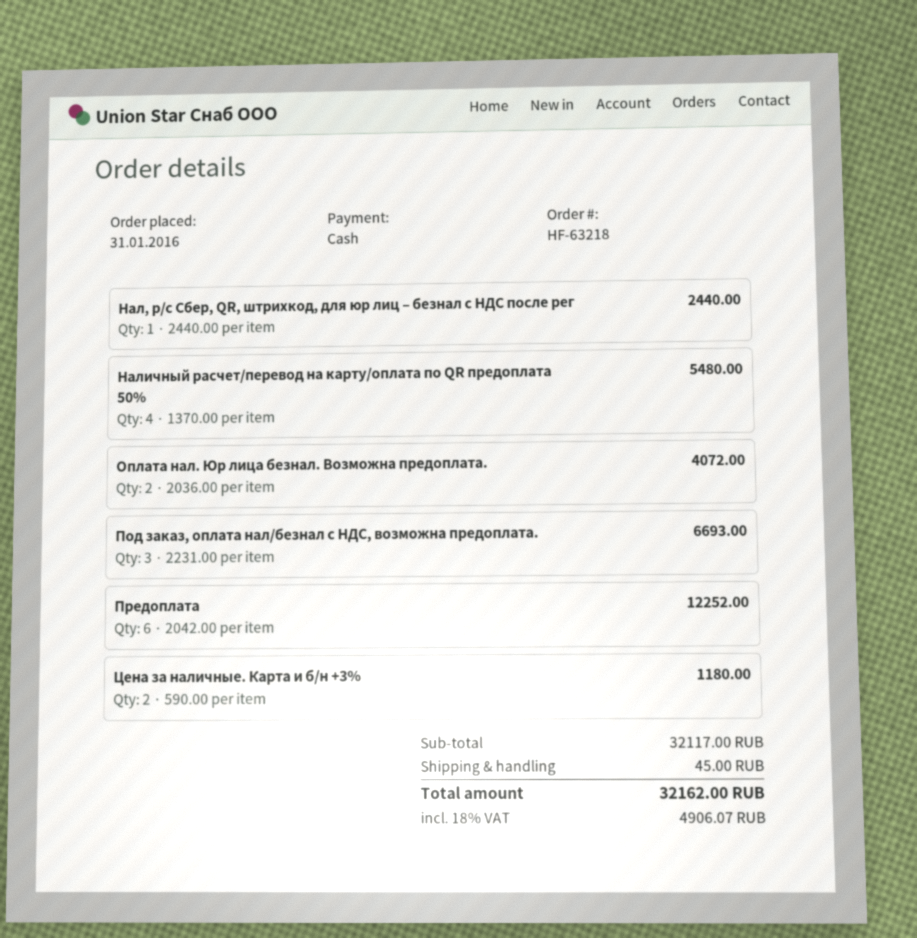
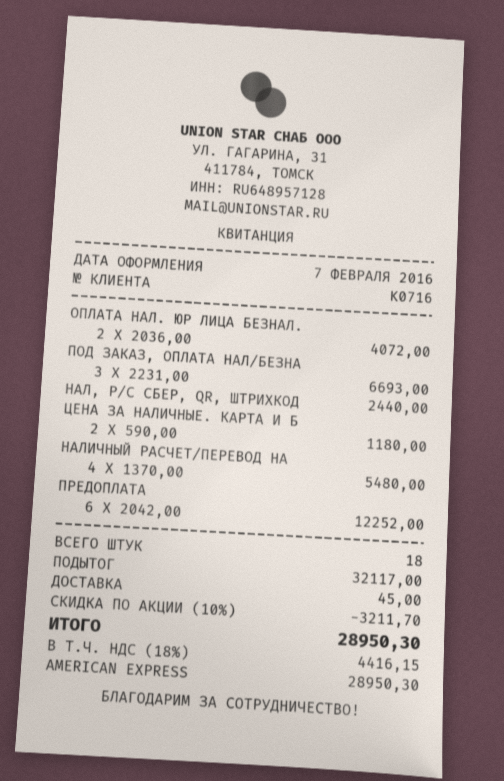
order date: 2016-01-31 -> 2016-02-07
payment method: cash -> American Express
discount: none -> 10% = 3211.70
tax: 18% = 4906.07 -> 18% = 4416.15
total: 32162.00 -> 28950.30

